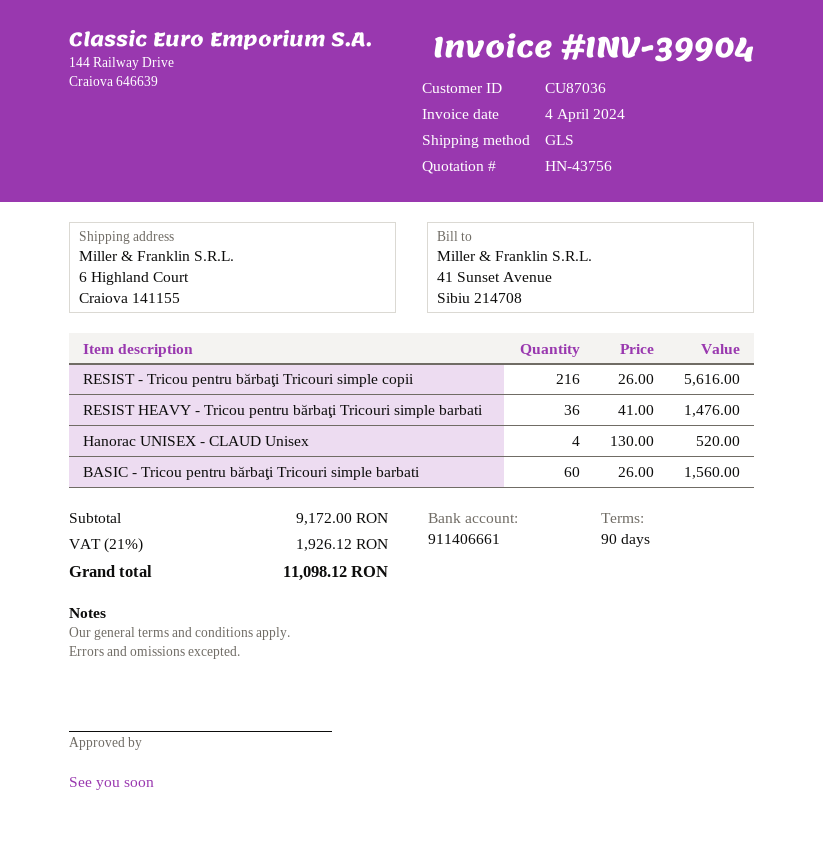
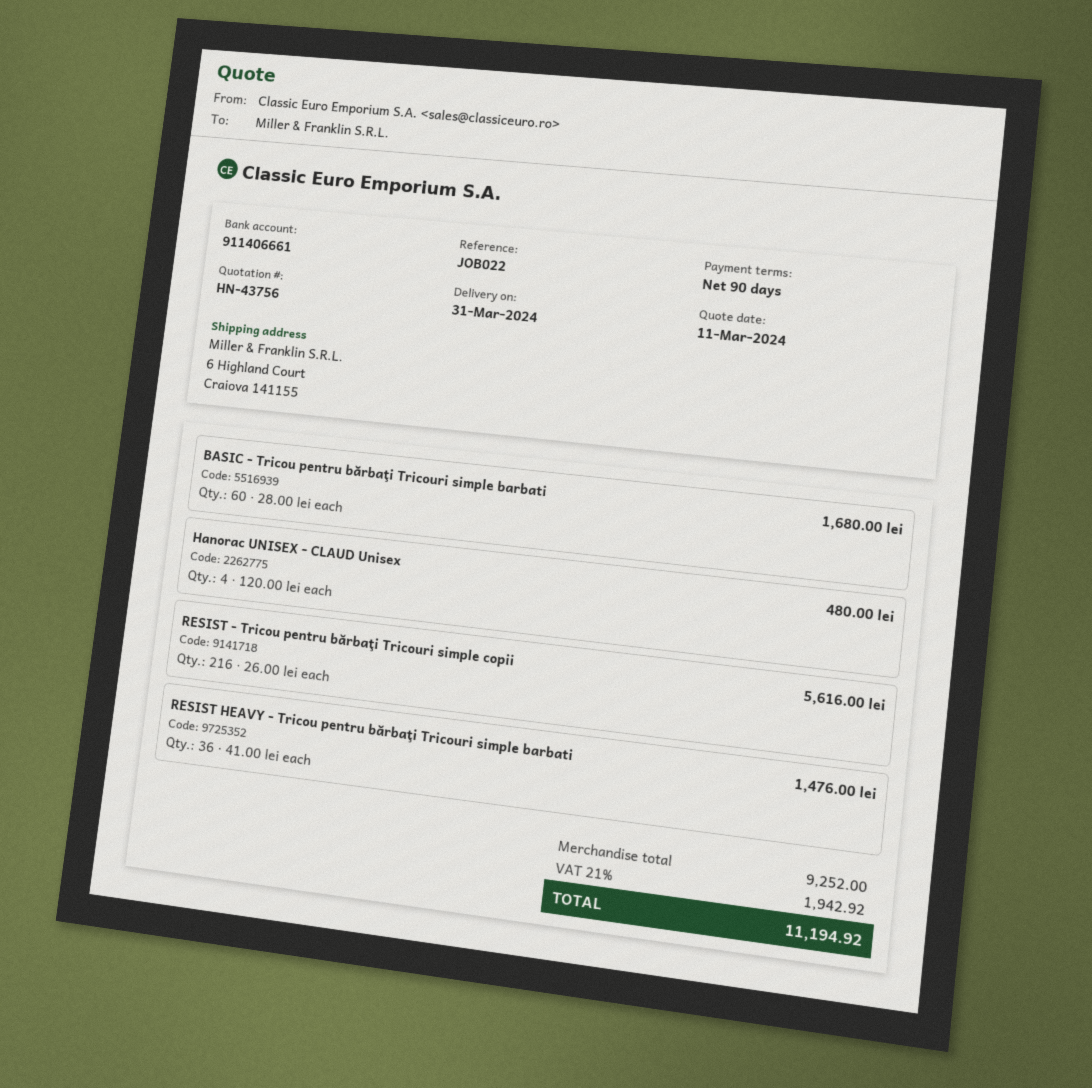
Hanorac UNISEX - CLAUD Unisex: 4 x 130.00 = 520.00 -> 4 x 120.00 = 480.00
BASIC - Tricou pentru bărbaţi Tricouri simple barbati: 60 x 26.00 = 1560.00 -> 60 x 28.00 = 1680.00
subtotal: 9172.00 -> 9252.00
tax: 21% = 1926.12 -> 21% = 1942.92
total: 11098.12 -> 11194.92

